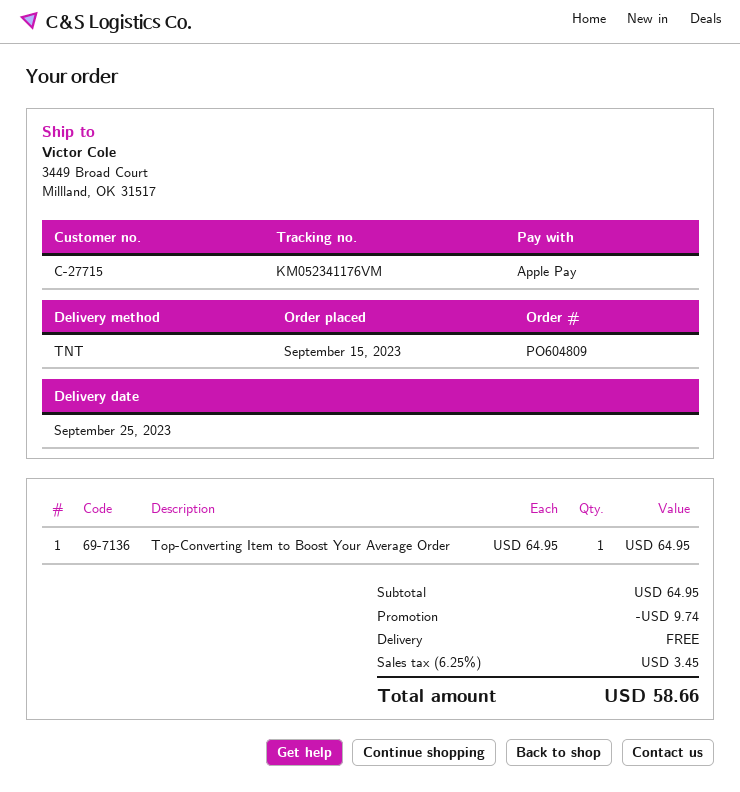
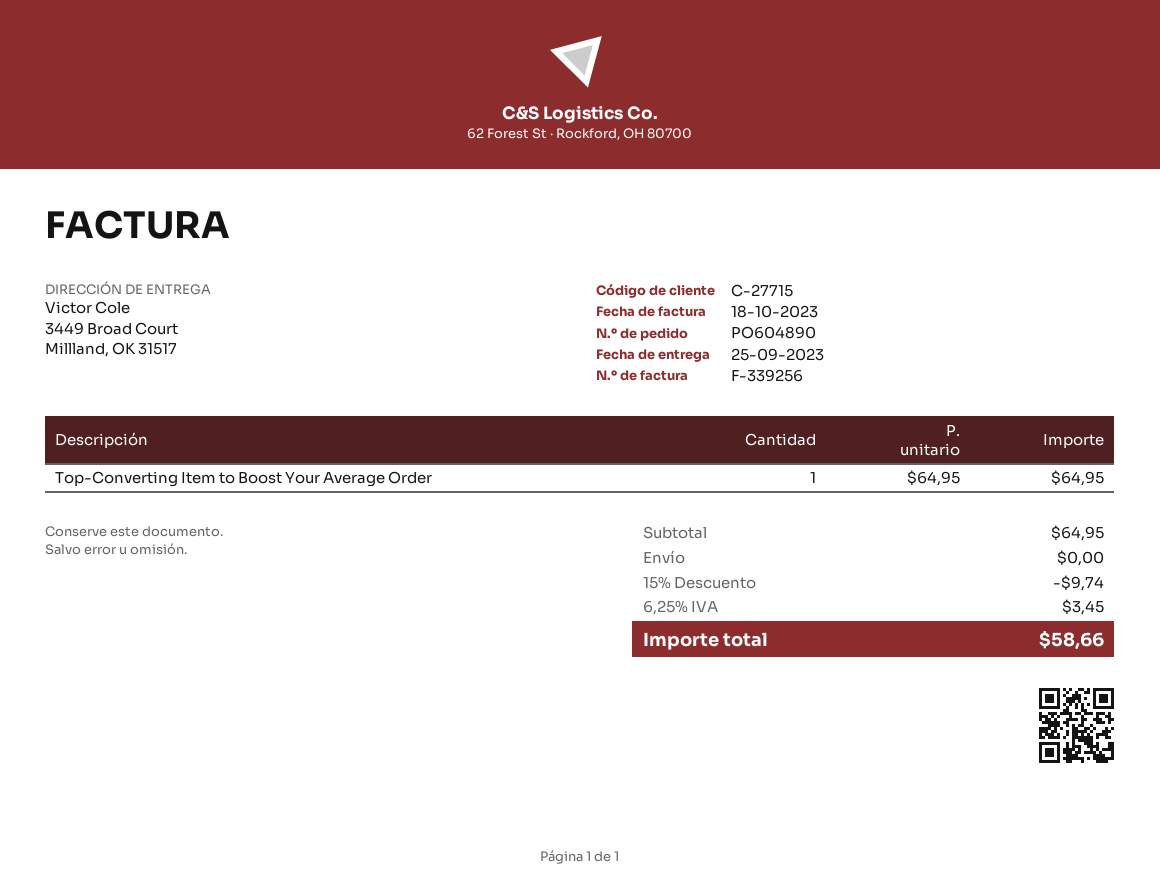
order number: PO604809 -> PO604890

